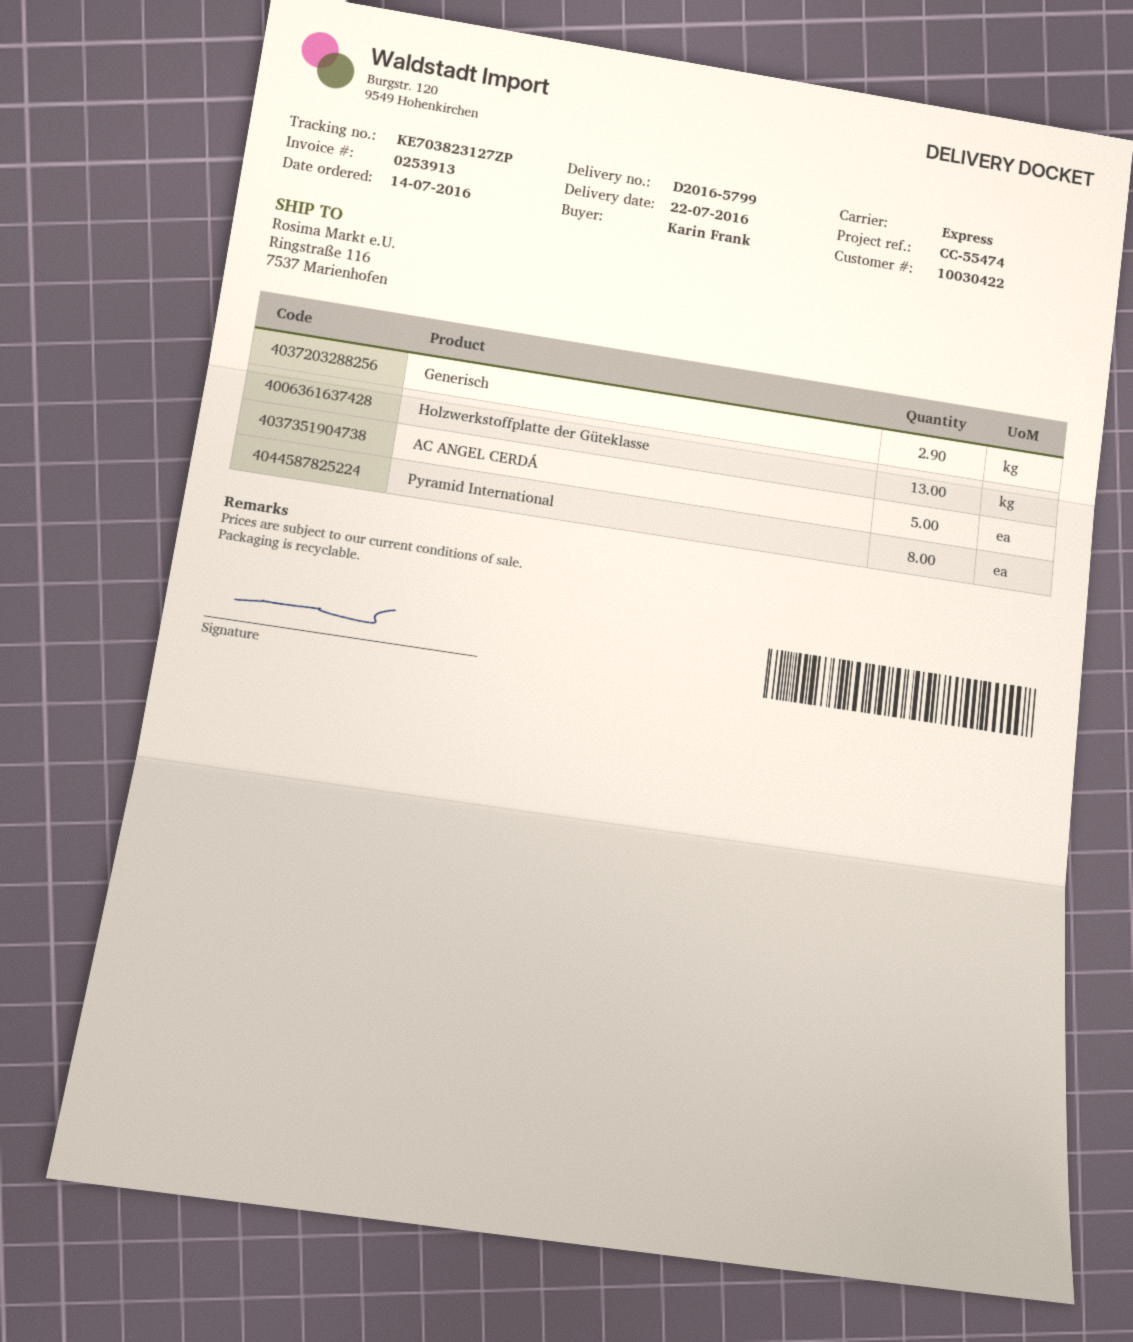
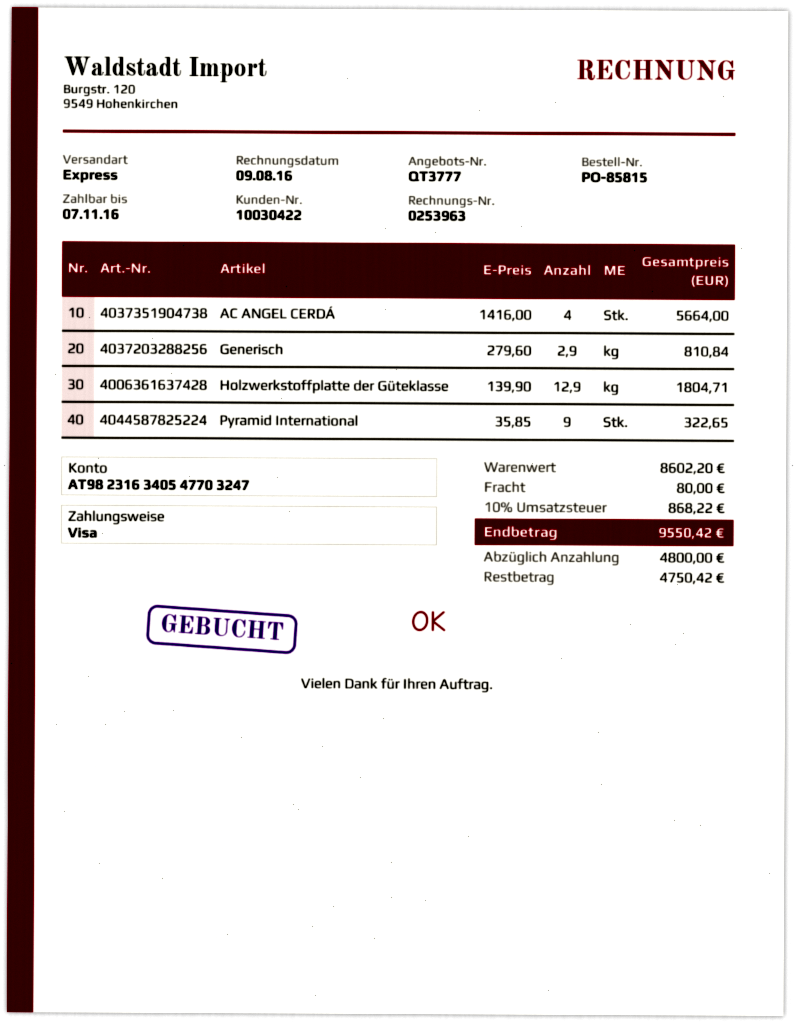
invoice number: 0253913 -> 0253963
Holzwerkstoffplatte der Güteklasse: 13 -> 12.9
AC ANGEL CERDÁ: 5 -> 4
Pyramid International: 8 -> 9

